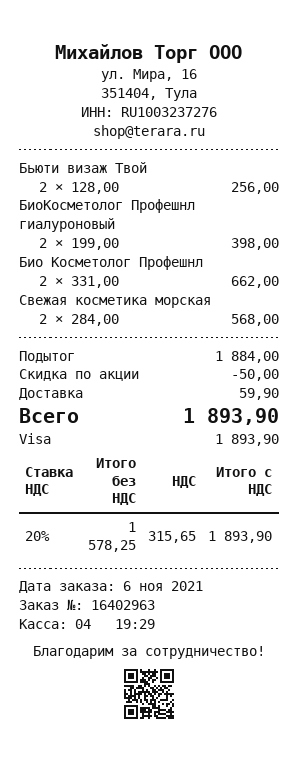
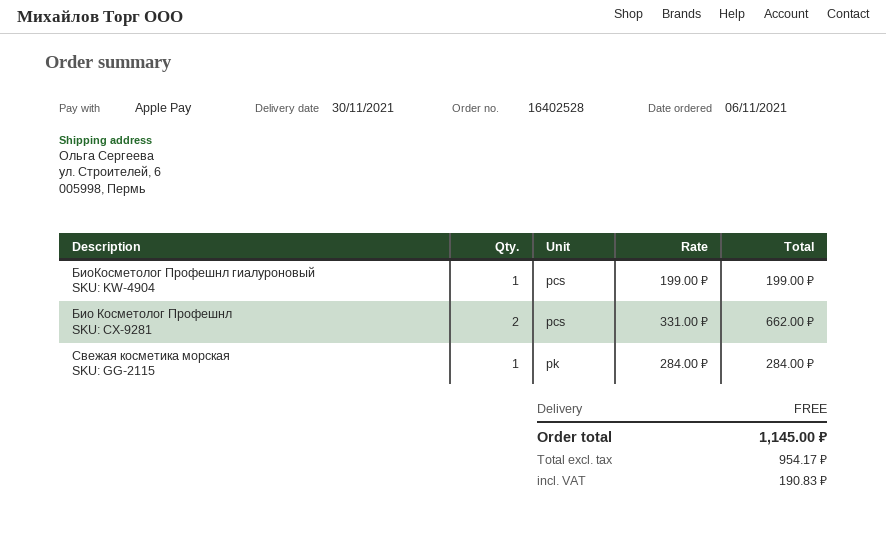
order number: 16402963 -> 16402528
payment method: Visa -> Apple Pay
Бьюти визаж Твой: 2 x 128.00 = 256.00 -> none
БиоКосметолог Профешнл гиалуроновый: 2 x 199.00 = 398.00 -> 1 x 199.00 = 199.00
Свежая косметика морская: 2 x 284.00 = 568.00 -> 1 x 284.00 = 284.00
discount: 50.00 -> none
shipping: 59.90 -> 0.00
net: 1578.25 -> 954.17
tax: 315.65 -> 190.83
total: 1893.90 -> 1145.00

